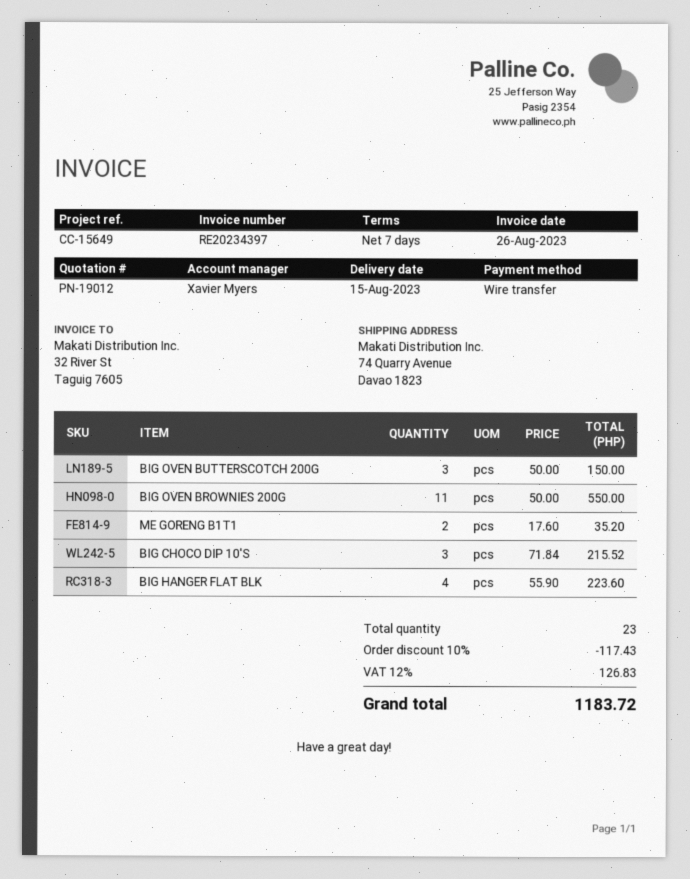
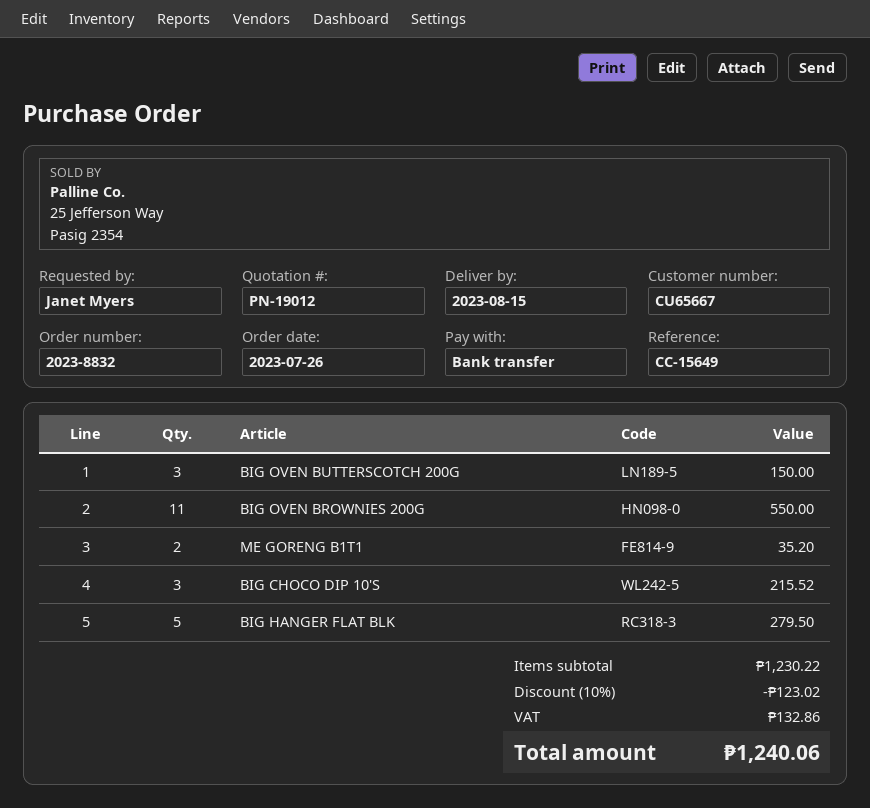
BIG HANGER FLAT BLK: 4 for 223.60 -> 5 for 279.50
discount: 10% = 117.43 -> 10% = 123.02
tax: 126.83 -> 132.86
total: 1183.72 -> 1240.06

